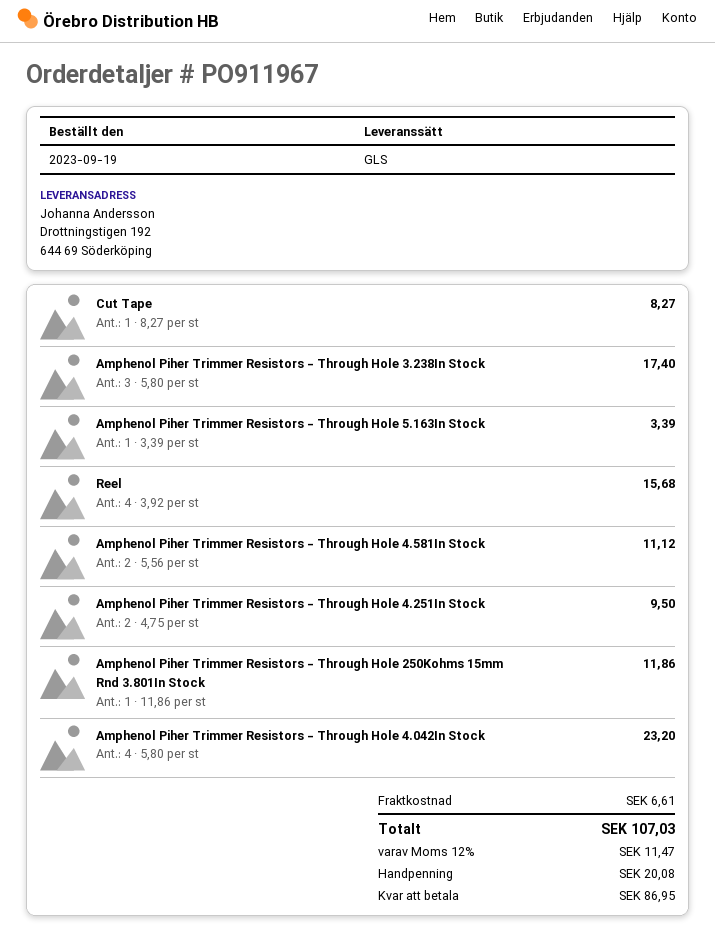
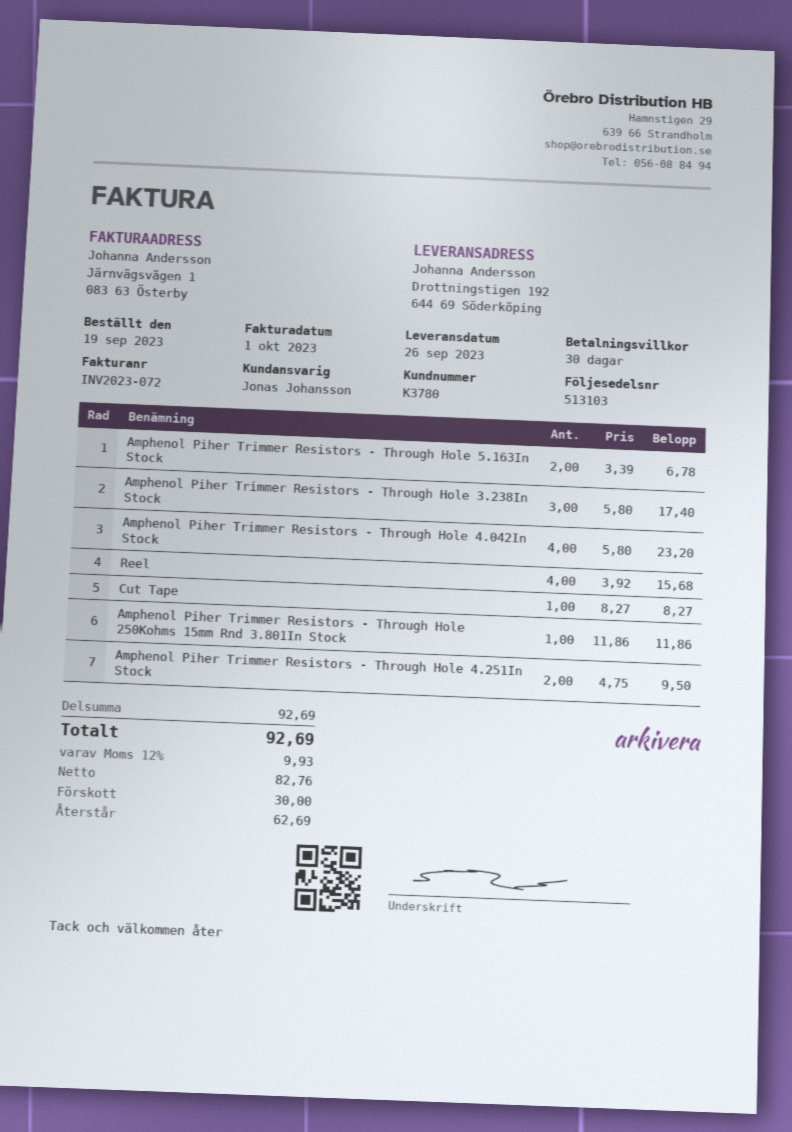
Amphenol Piher Trimmer Resistors - Through Hole 5.163In Stock: 1 x 3.39 = 3.39 -> 2 x 3.39 = 6.78
Amphenol Piher Trimmer Resistors - Through Hole 4.581In Stock: 2 x 5.56 = 11.12 -> none
shipping: 6.61 -> none
tax: 12% = 11.47 -> 12% = 9.93
total: 107.03 -> 92.69
deposit: 20.08 -> 30.00
balance: 86.95 -> 62.69

